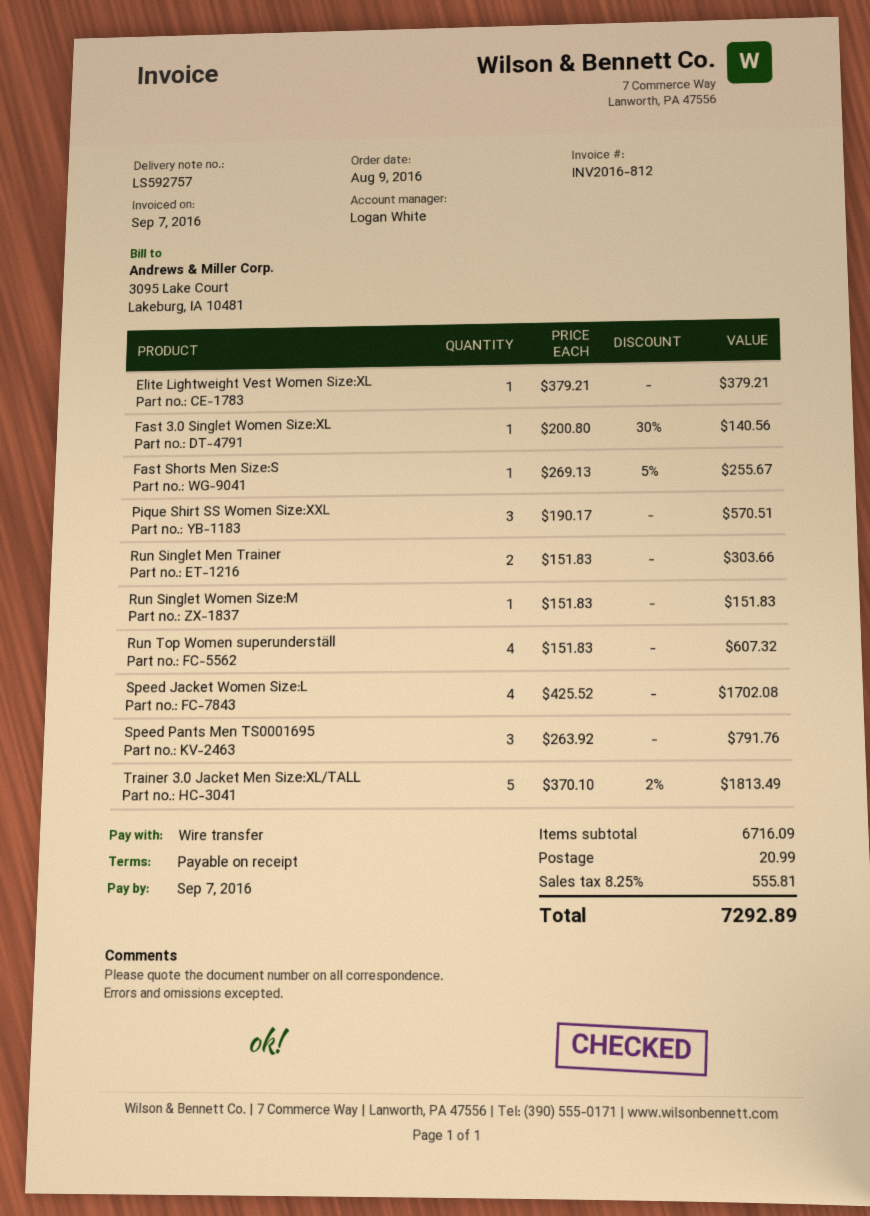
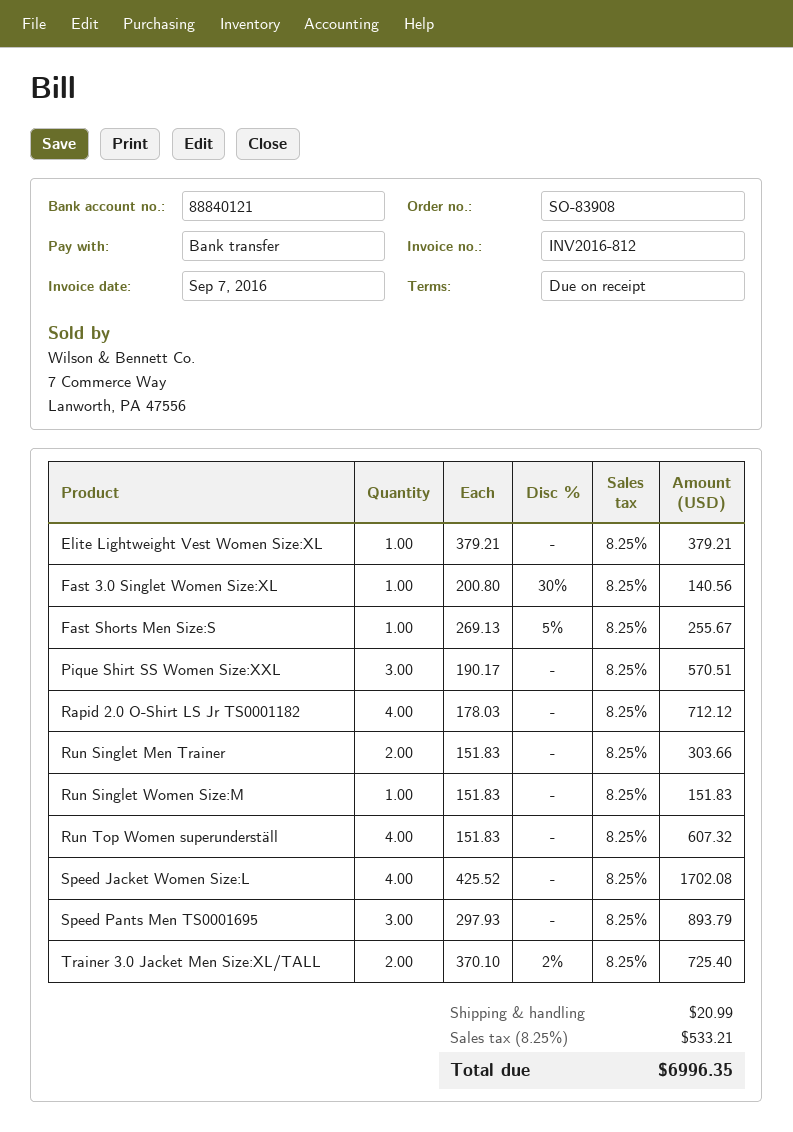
Speed Pants Men TS0001695: 3 x 263.92 = 791.76 -> 3 x 297.93 = 893.79
Trainer 3.0 Jacket Men Size:XL/TALL: 5 x 370.10 - 2% = 1813.49 -> 2 x 370.10 - 2% = 725.40
Rapid 2.0 O-Shirt LS Jr TS0001182: none -> 4 x 178.03 = 712.12
tax: 8.25% = 555.81 -> 8.25% = 533.21
total: 7292.89 -> 6996.35

